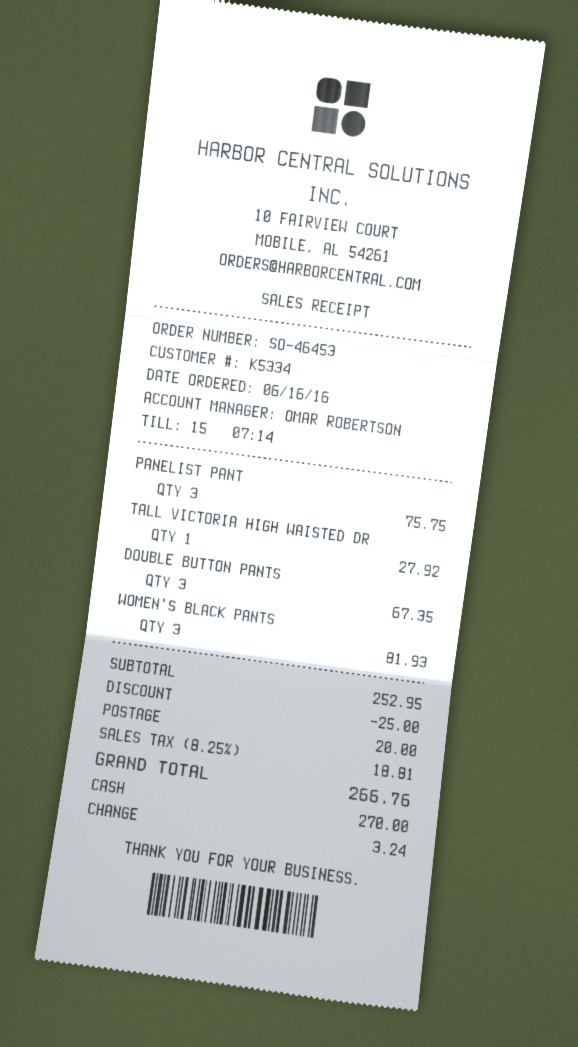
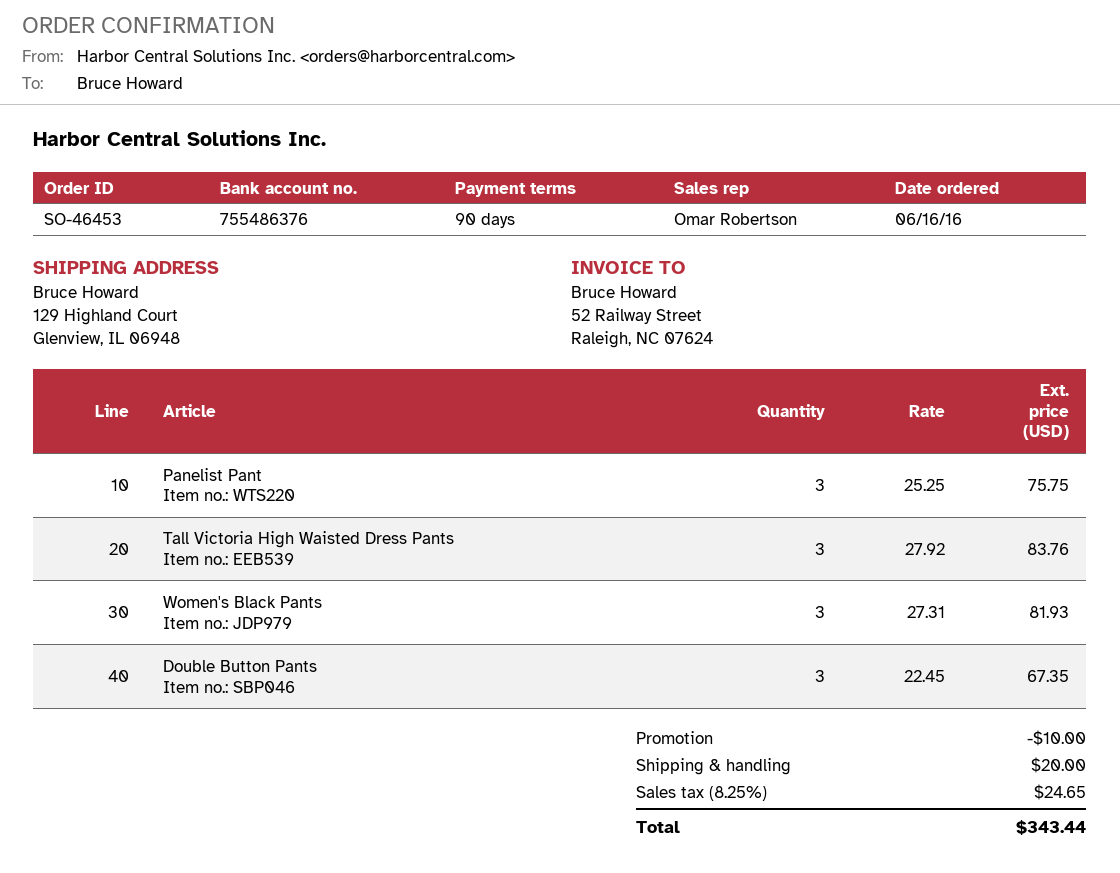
TALL VICTORIA HIGH WAISTED DR: 1 for 27.92 -> 3 for 83.76
discount: 25.00 -> 10.00
tax: 8.25% = 18.81 -> 8.25% = 24.65
total: 266.76 -> 343.44

